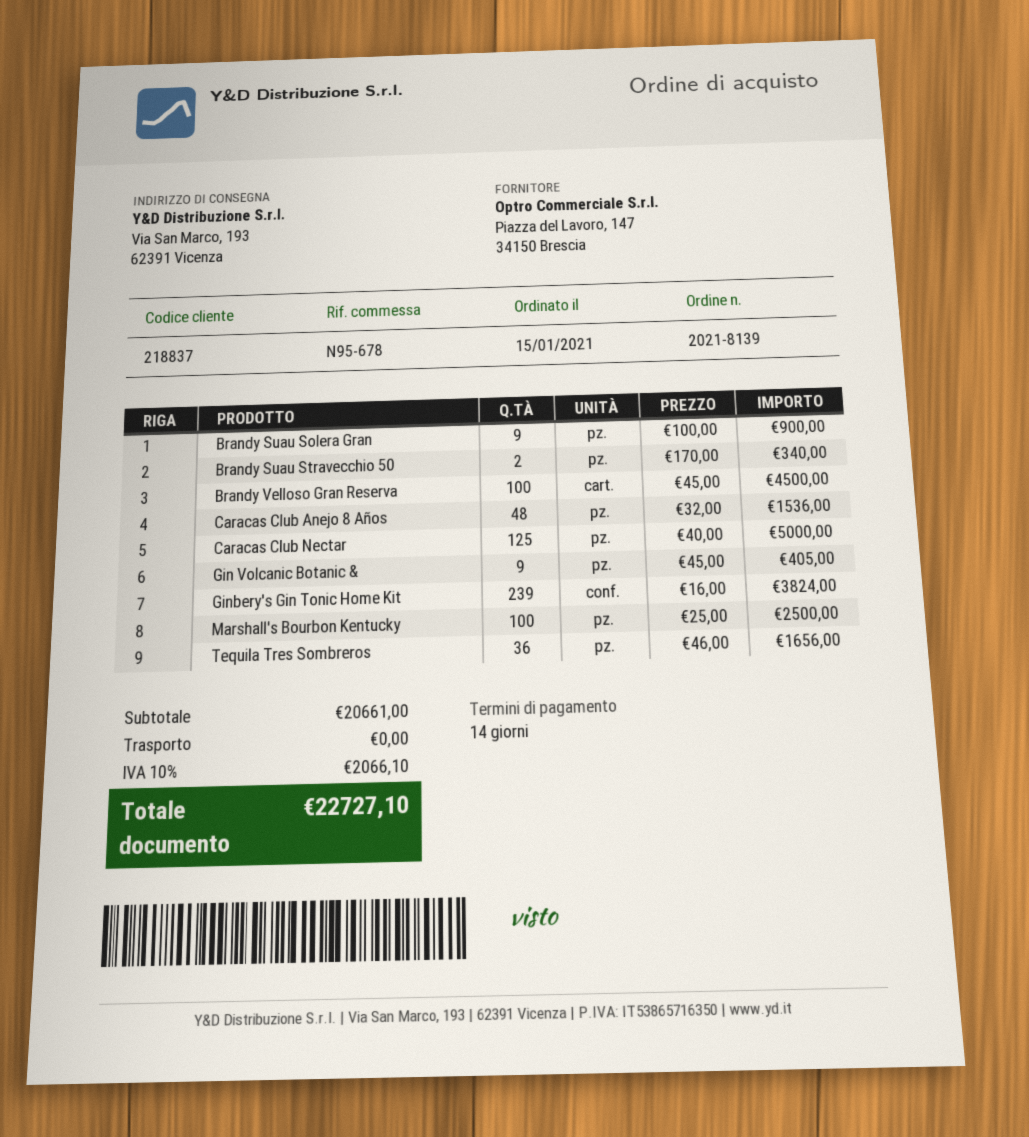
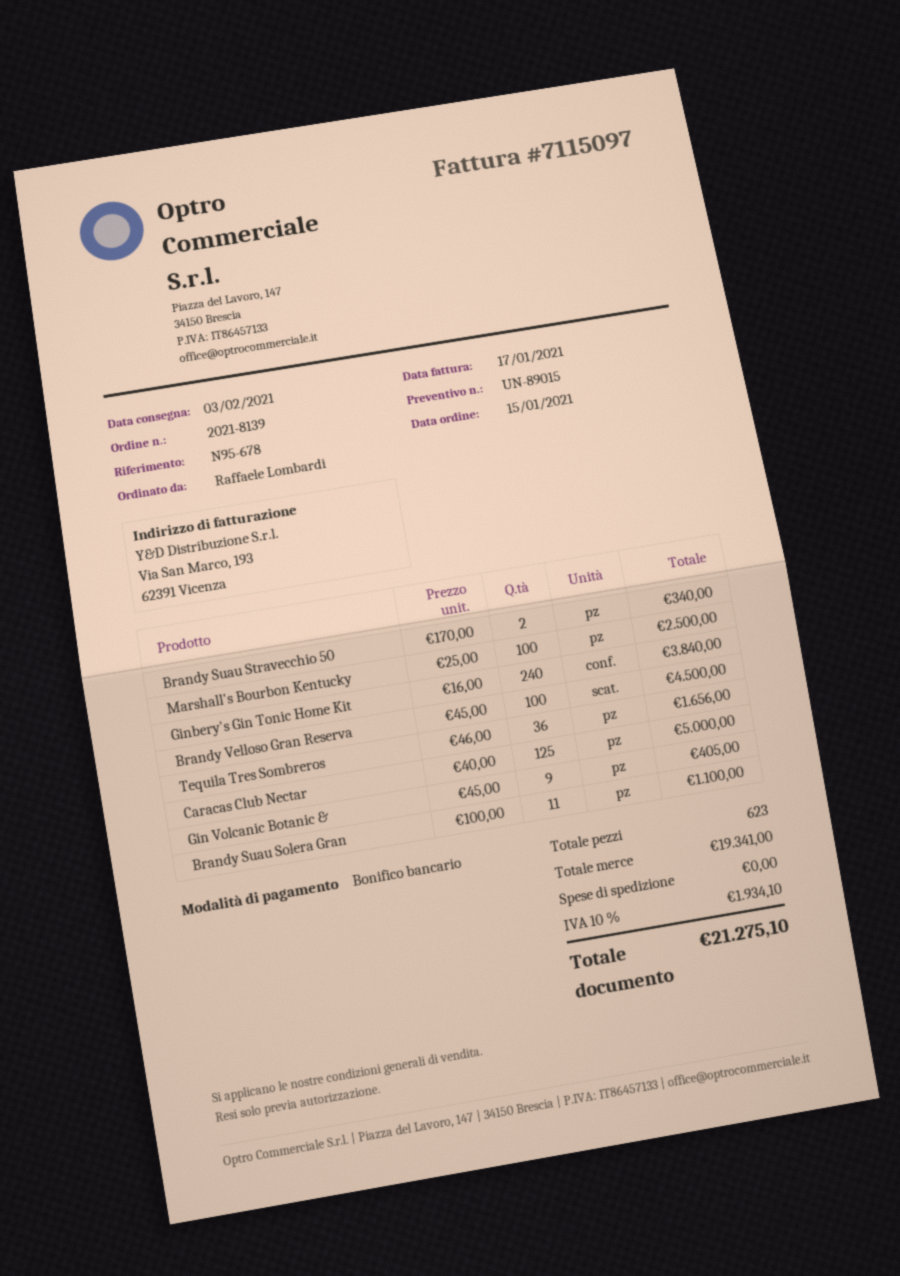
Brandy Suau Solera Gran: 9 x 100.00 = 900.00 -> 11 x 100.00 = 1100.00
Caracas Club Anejo 8 Años: 48 x 32.00 = 1536.00 -> none
Ginbery's Gin Tonic Home Kit: 239 x 16.00 = 3824.00 -> 240 x 16.00 = 3840.00
subtotal: 20661.00 -> 19341.00
tax: 10% = 2066.10 -> 10% = 1934.10
total: 22727.10 -> 21275.10

